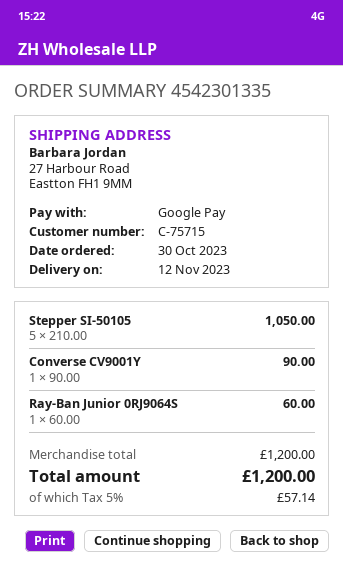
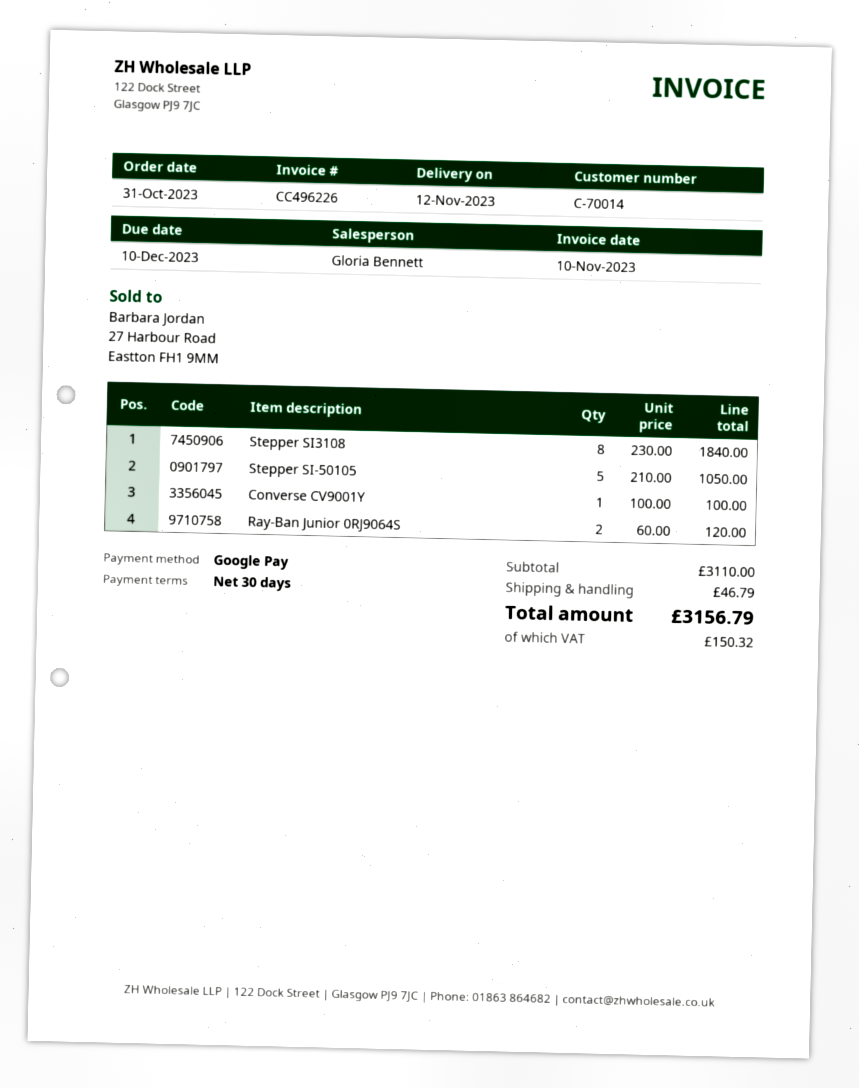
order date: 2023-10-30 -> 2023-10-31
customer number: C-75715 -> C-70014
Converse CV9001Y: 1 x 90.00 = 90.00 -> 1 x 100.00 = 100.00
Ray-Ban Junior 0RJ9064S: 1 x 60.00 = 60.00 -> 2 x 60.00 = 120.00
Stepper SI3108: none -> 8 x 230.00 = 1840.00
subtotal: 1200.00 -> 3110.00
shipping: none -> 46.79
tax: 57.14 -> 150.32
total: 1200.00 -> 3156.79

